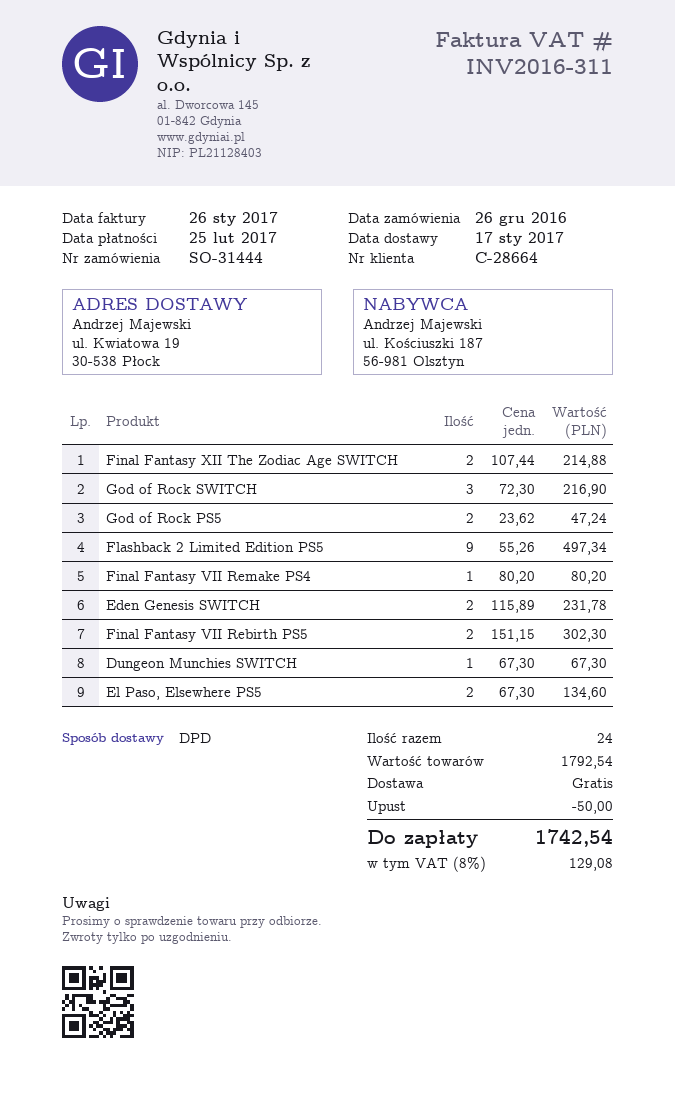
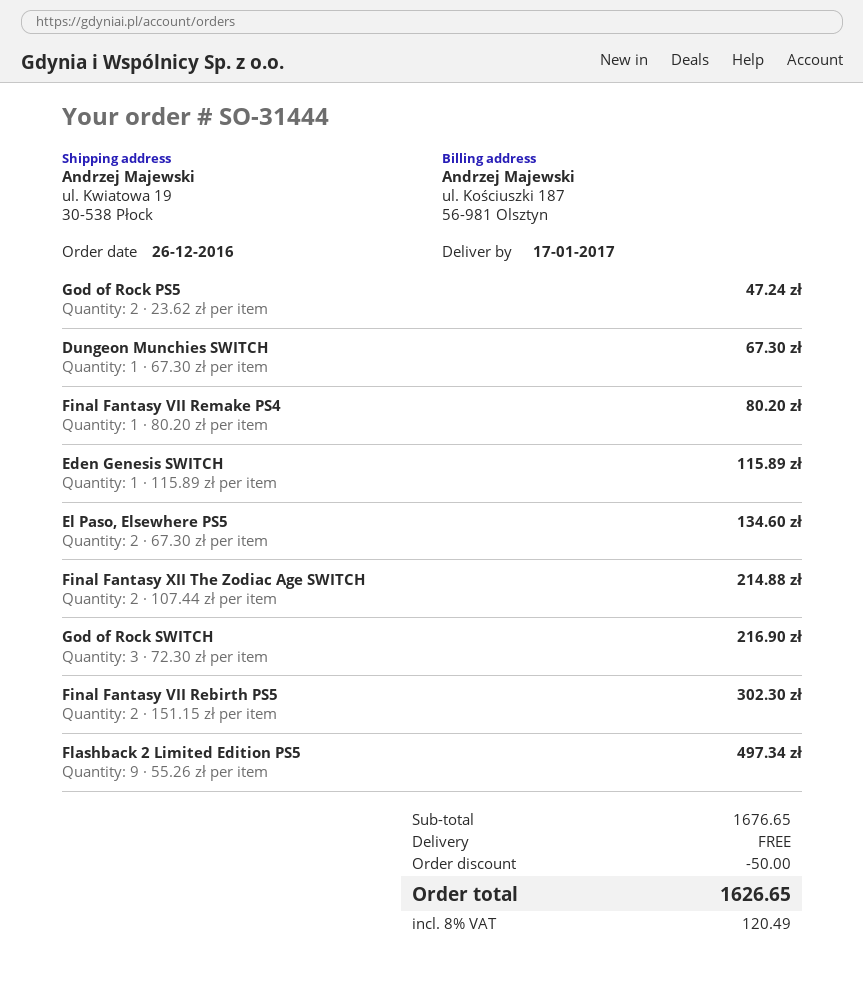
Eden Genesis SWITCH: 2 x 115.89 = 231.78 -> 1 x 115.89 = 115.89
subtotal: 1792.54 -> 1676.65
tax: 8% = 129.08 -> 8% = 120.49
total: 1742.54 -> 1626.65

